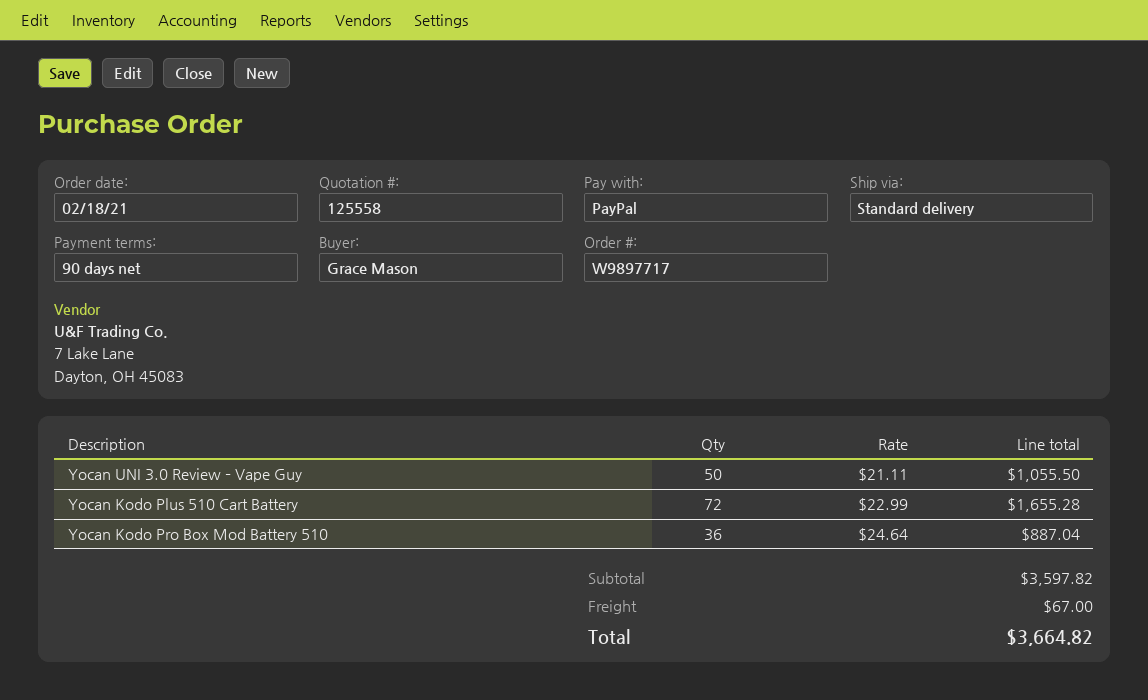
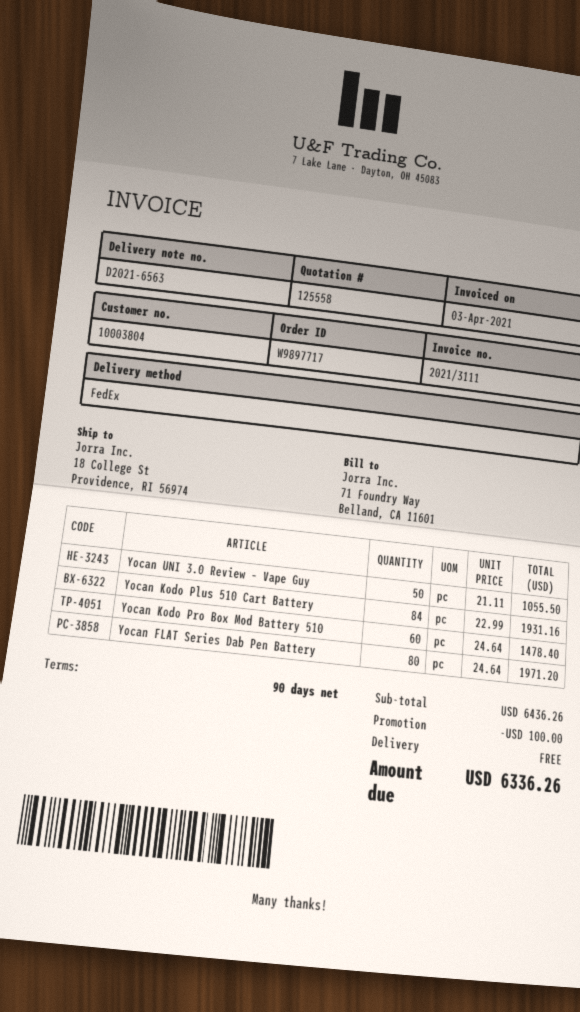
shipping method: standard -> FedEx
Yocan Kodo Plus 510 Cart Battery: 72 x 22.99 = 1655.28 -> 84 x 22.99 = 1931.16
Yocan Kodo Pro Box Mod Battery 510: 36 x 24.64 = 887.04 -> 60 x 24.64 = 1478.40
Yocan FLAT Series Dab Pen Battery: none -> 80 x 24.64 = 1971.20
subtotal: 3597.82 -> 6436.26
discount: none -> 100.00
shipping: 67.00 -> 0.00
total: 3664.82 -> 6336.26

